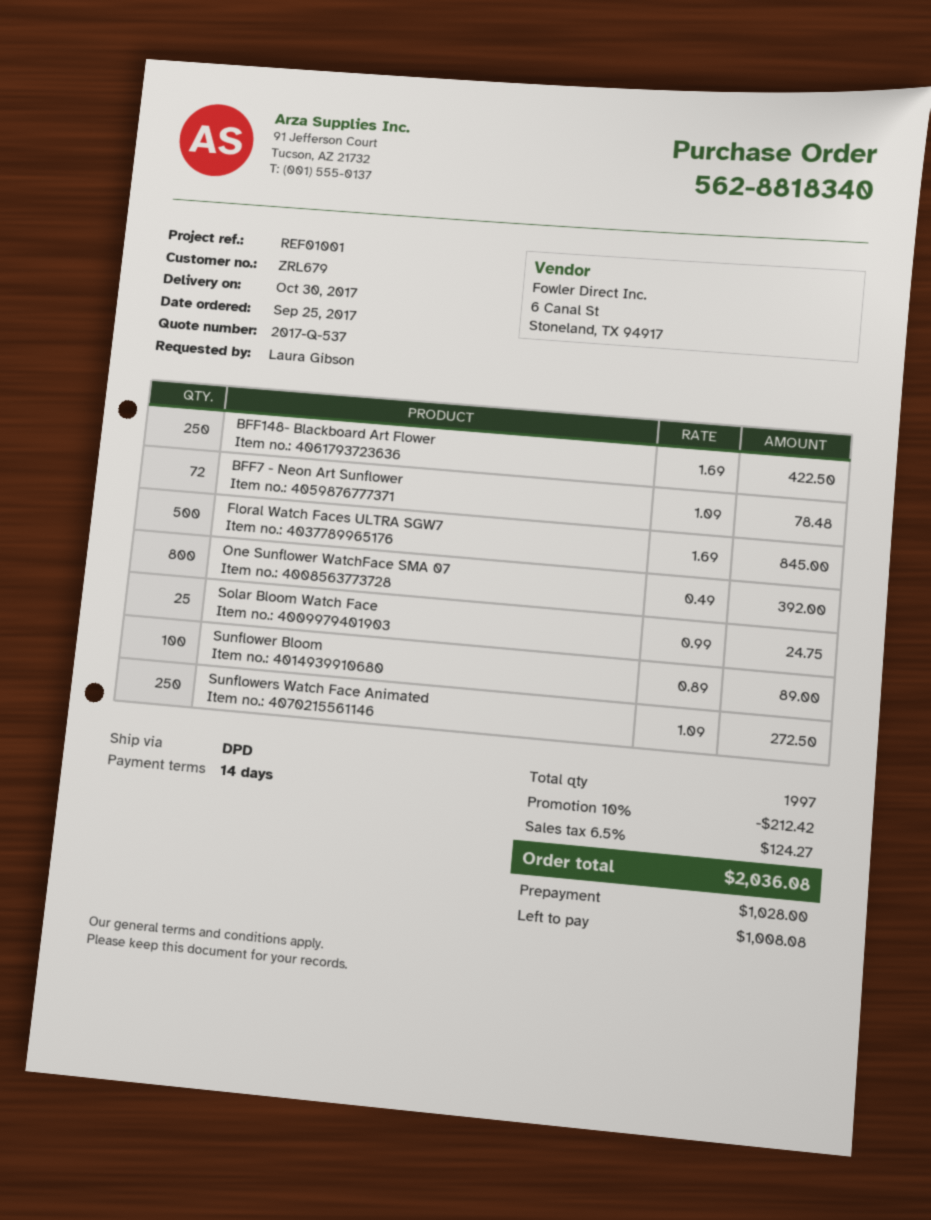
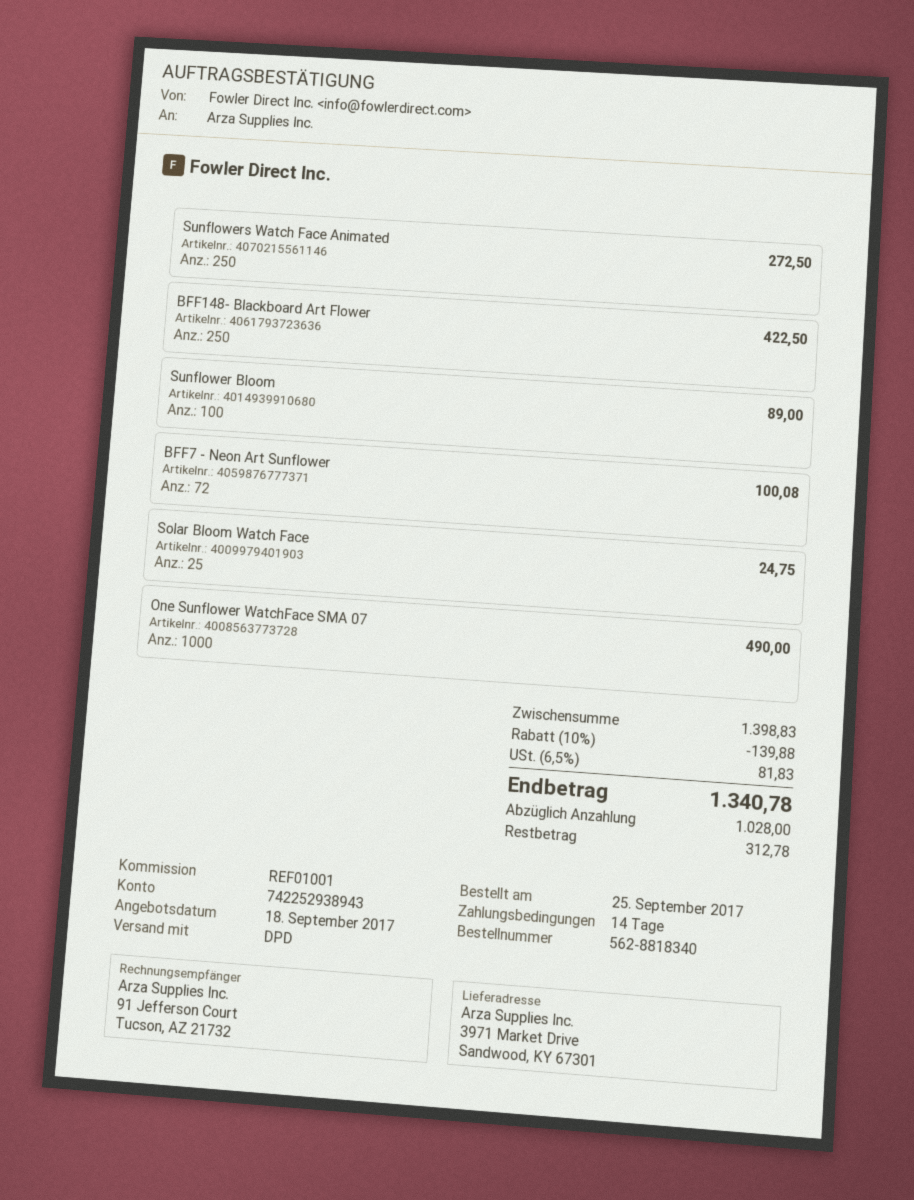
BFF7 - Neon Art Sunflower: 72 for 78.48 -> 72 for 100.08
Floral Watch Faces ULTRA SGW7: 500 for 845.00 -> none
One Sunflower WatchFace SMA 07: 800 for 392.00 -> 1000 for 490.00
discount: 10% = 212.42 -> 10% = 139.88
tax: 6.5% = 124.27 -> 6.5% = 81.83
total: 2036.08 -> 1340.78
balance: 1008.08 -> 312.78

